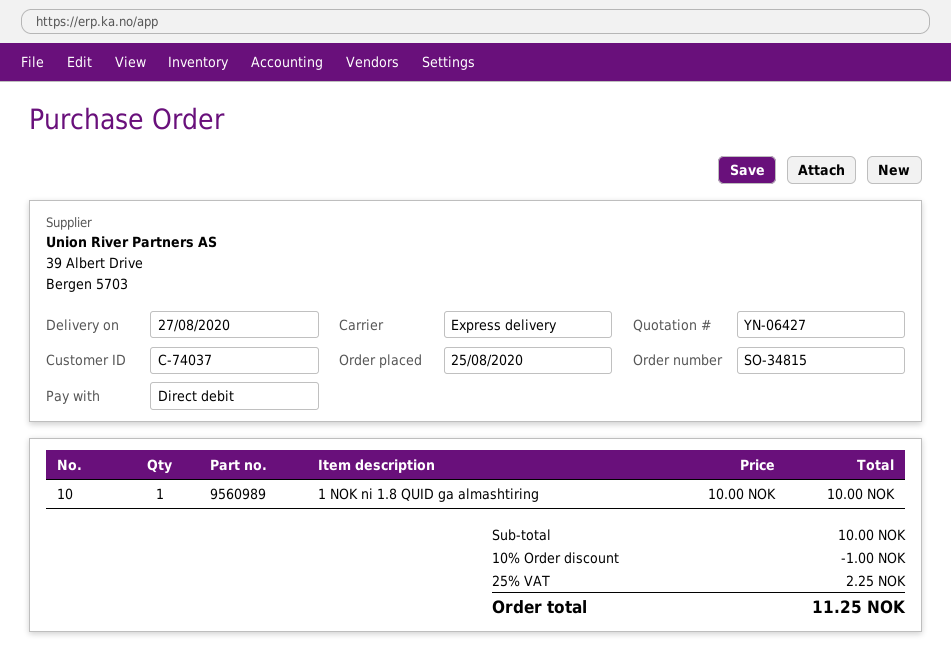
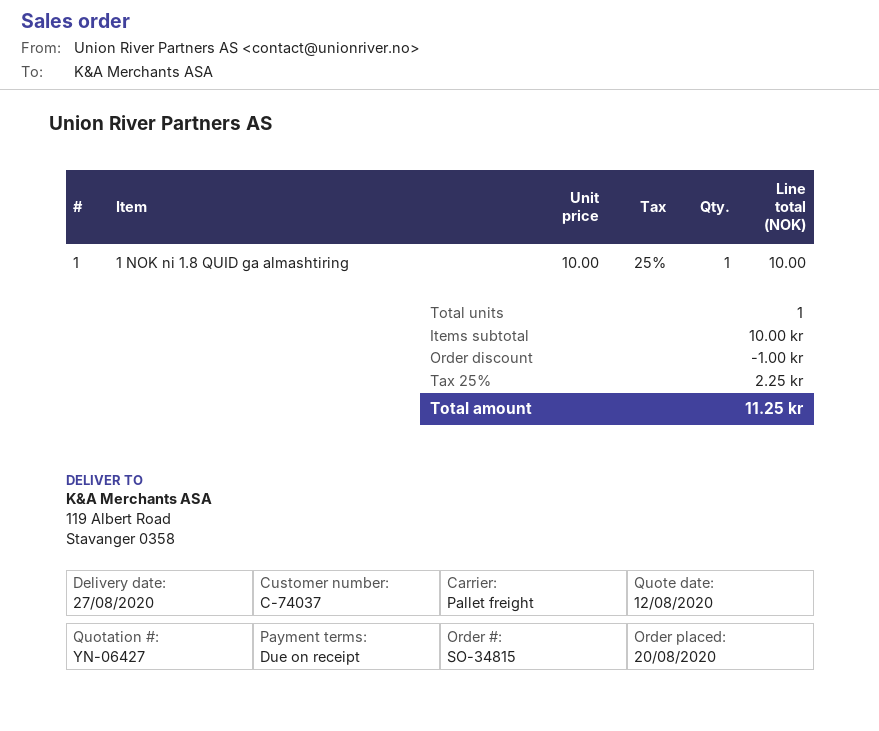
order date: 2020-08-25 -> 2020-08-20
shipping method: express -> pallet freight

